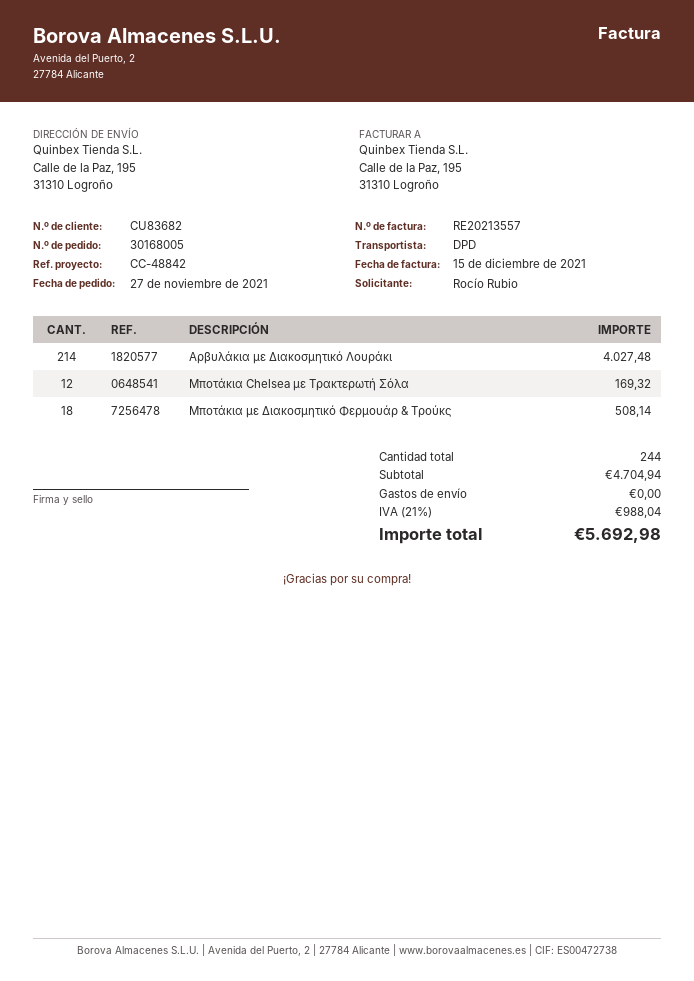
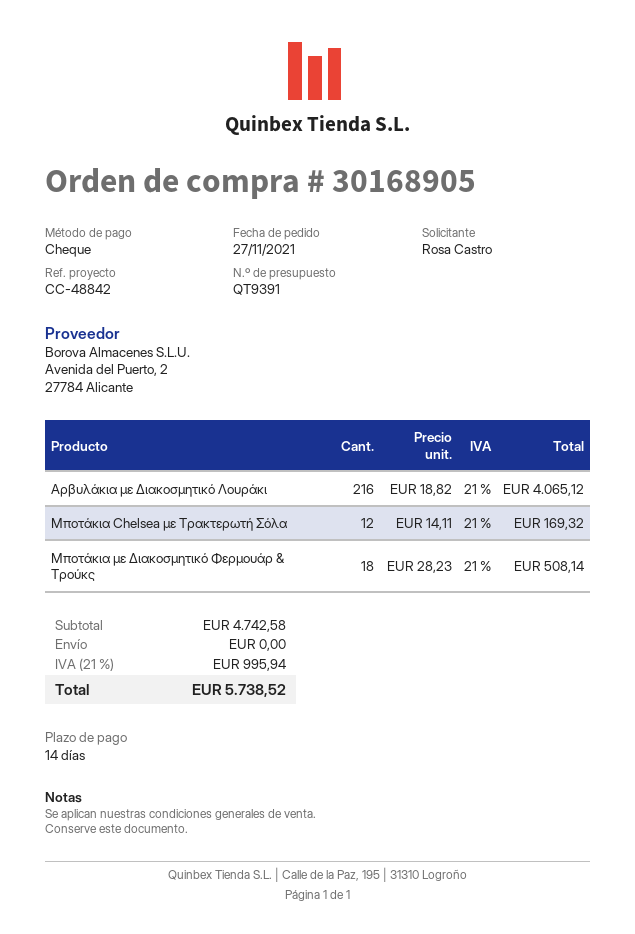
order number: 30168005 -> 30168905
ordered by: Rocío Rubio -> Rosa Castro
Αρβυλάκια με Διακοσμητικό Λουράκι: 214 for 4027.48 -> 216 for 4065.12
subtotal: 4704.94 -> 4742.58
tax: 21% = 988.04 -> 21% = 995.94
total: 5692.98 -> 5738.52

